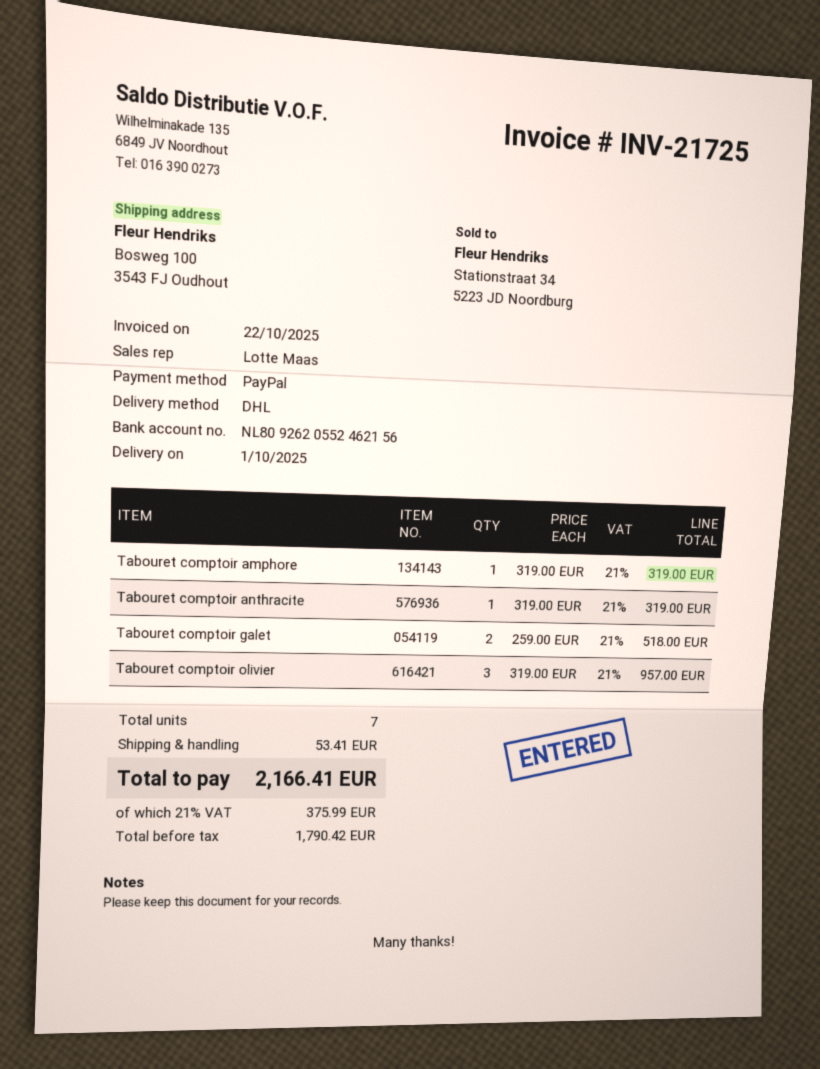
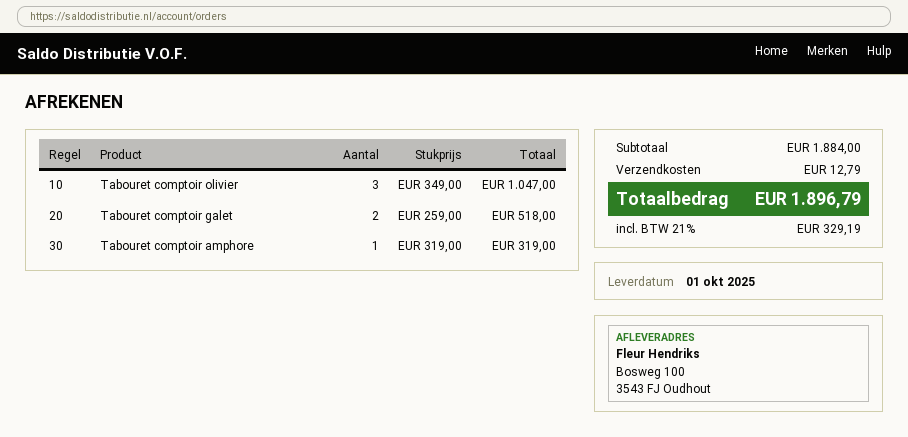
Tabouret comptoir anthracite: 1 x 319.00 = 319.00 -> none
Tabouret comptoir olivier: 3 x 319.00 = 957.00 -> 3 x 349.00 = 1047.00
shipping: 53.41 -> 12.79
tax: 21% = 375.99 -> 21% = 329.19
total: 2166.41 -> 1896.79

